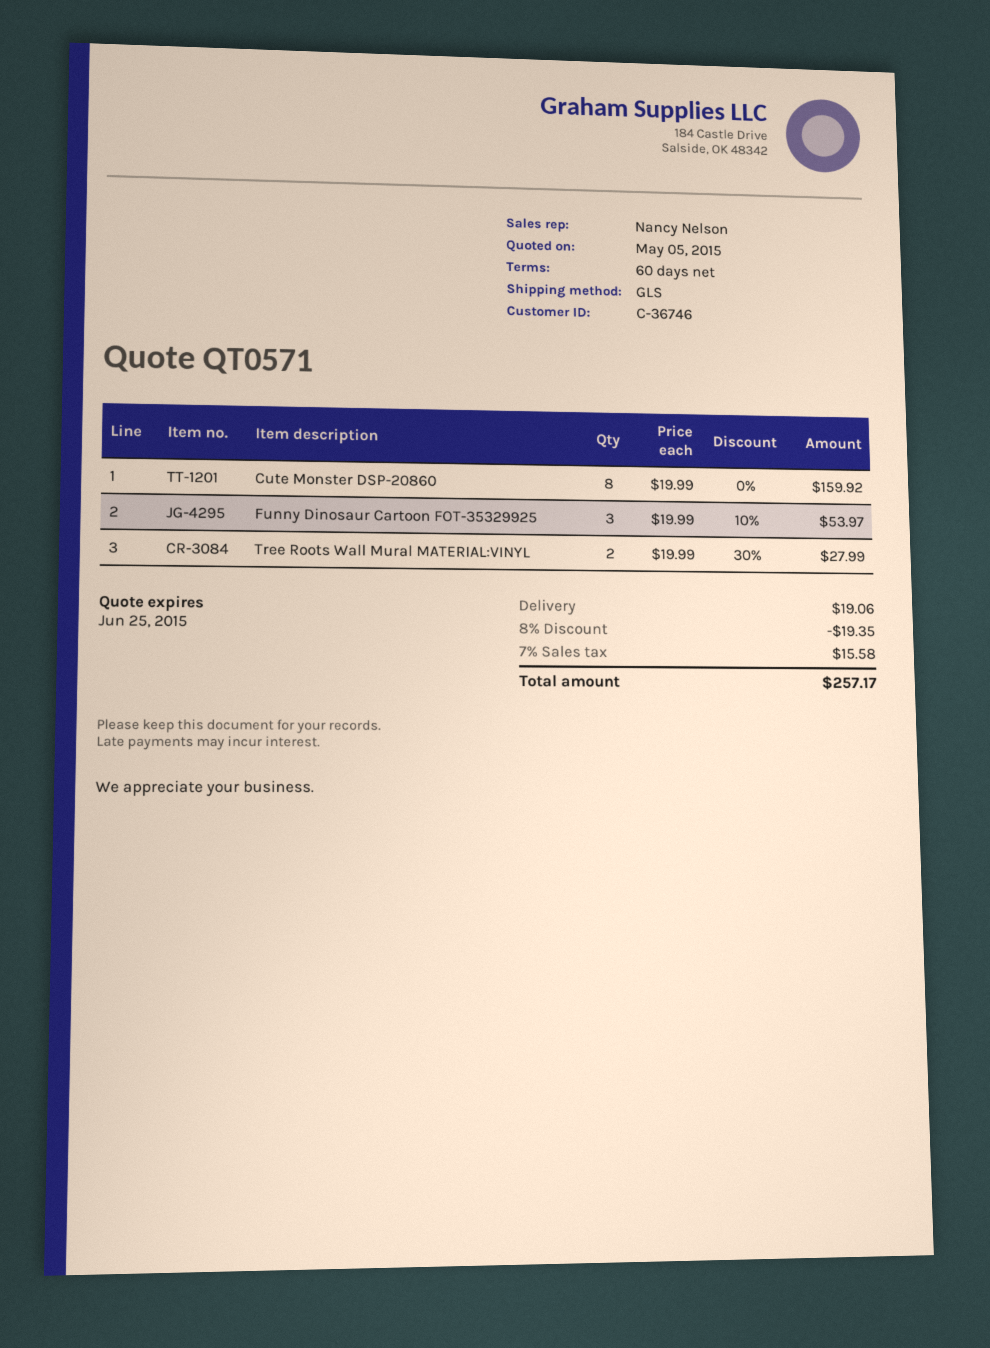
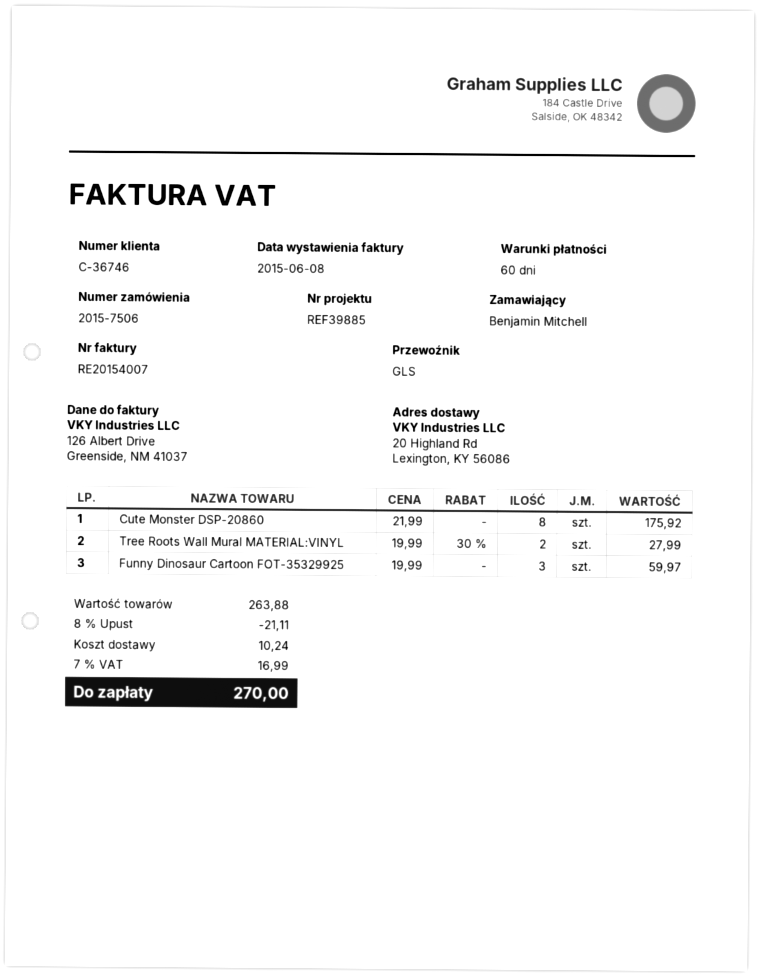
Cute Monster DSP-20860: 8 x 19.99 = 159.92 -> 8 x 21.99 = 175.92
Funny Dinosaur Cartoon FOT-35329925: 3 x 19.99 - 10% = 53.97 -> 3 x 19.99 = 59.97
discount: 8% = 19.35 -> 8% = 21.11
shipping: 19.06 -> 10.24
tax: 7% = 15.58 -> 7% = 16.99
total: 257.17 -> 270.00

